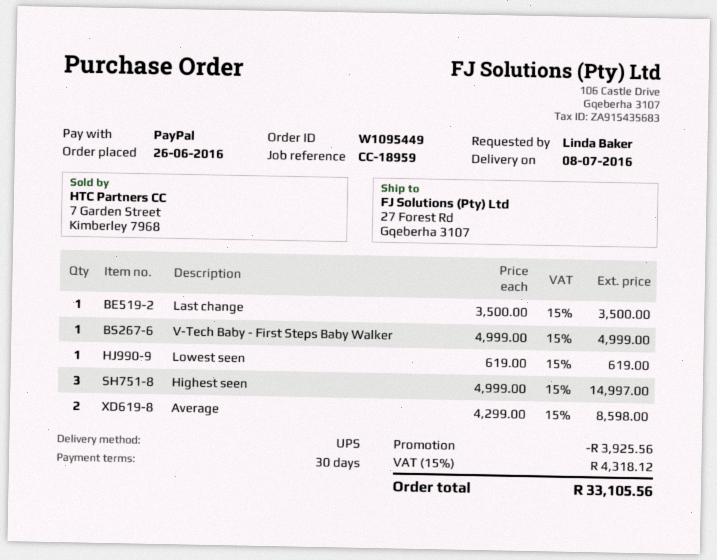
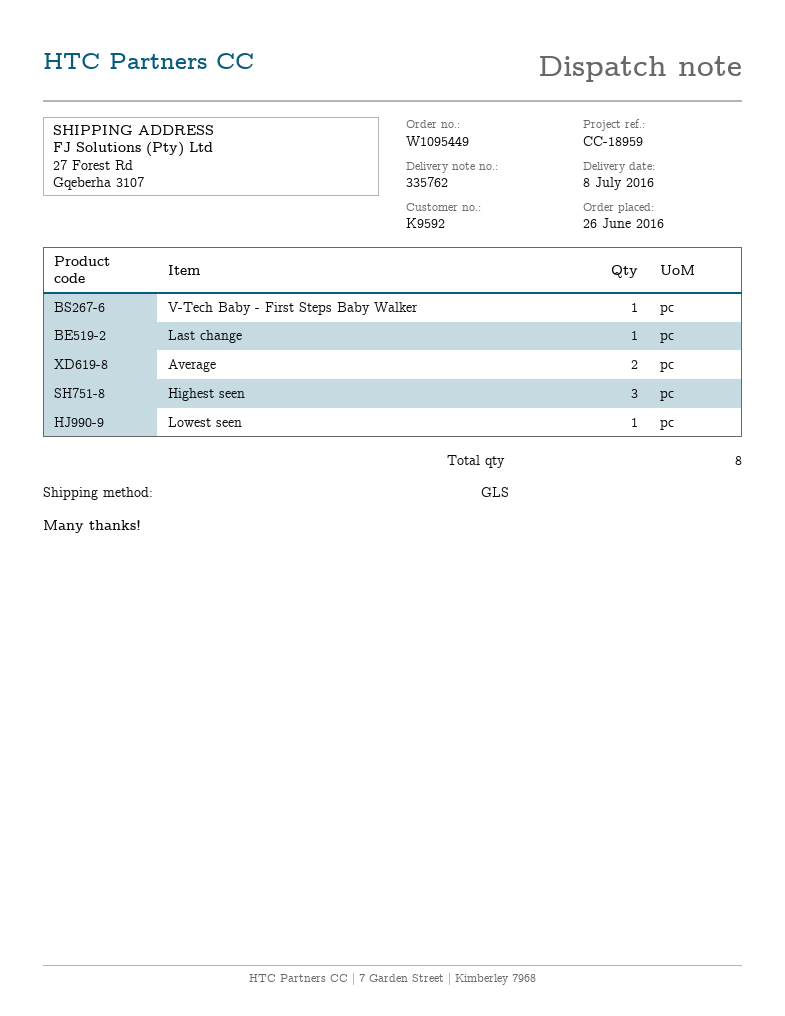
shipping method: UPS -> GLS

